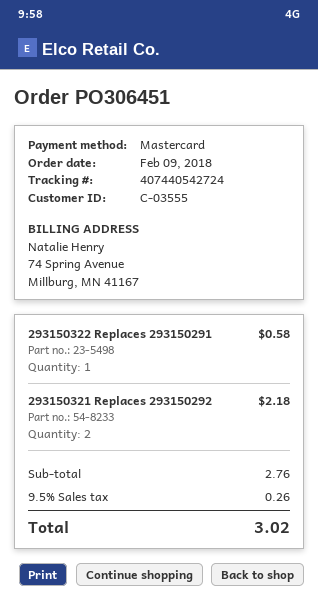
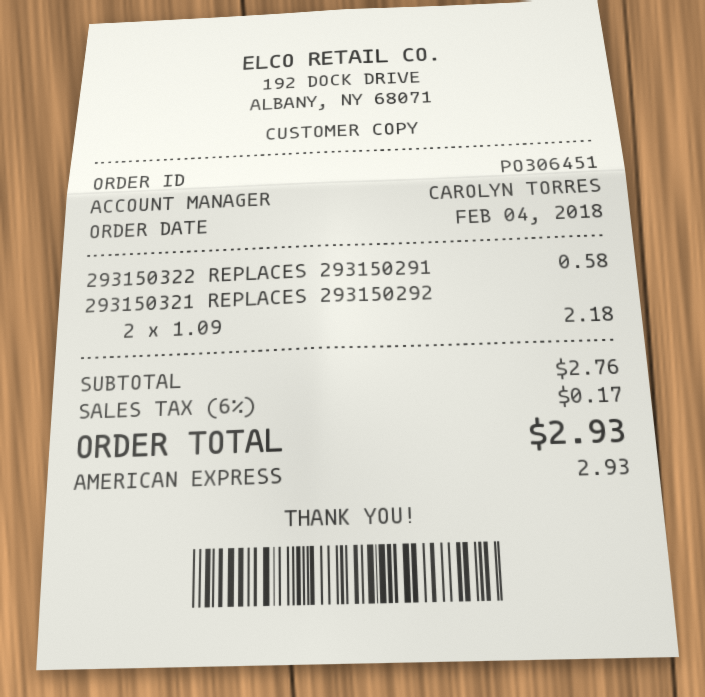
order date: 2018-02-09 -> 2018-02-04
payment method: Mastercard -> American Express
tax: 9.5% = 0.26 -> 6% = 0.17
total: 3.02 -> 2.93

